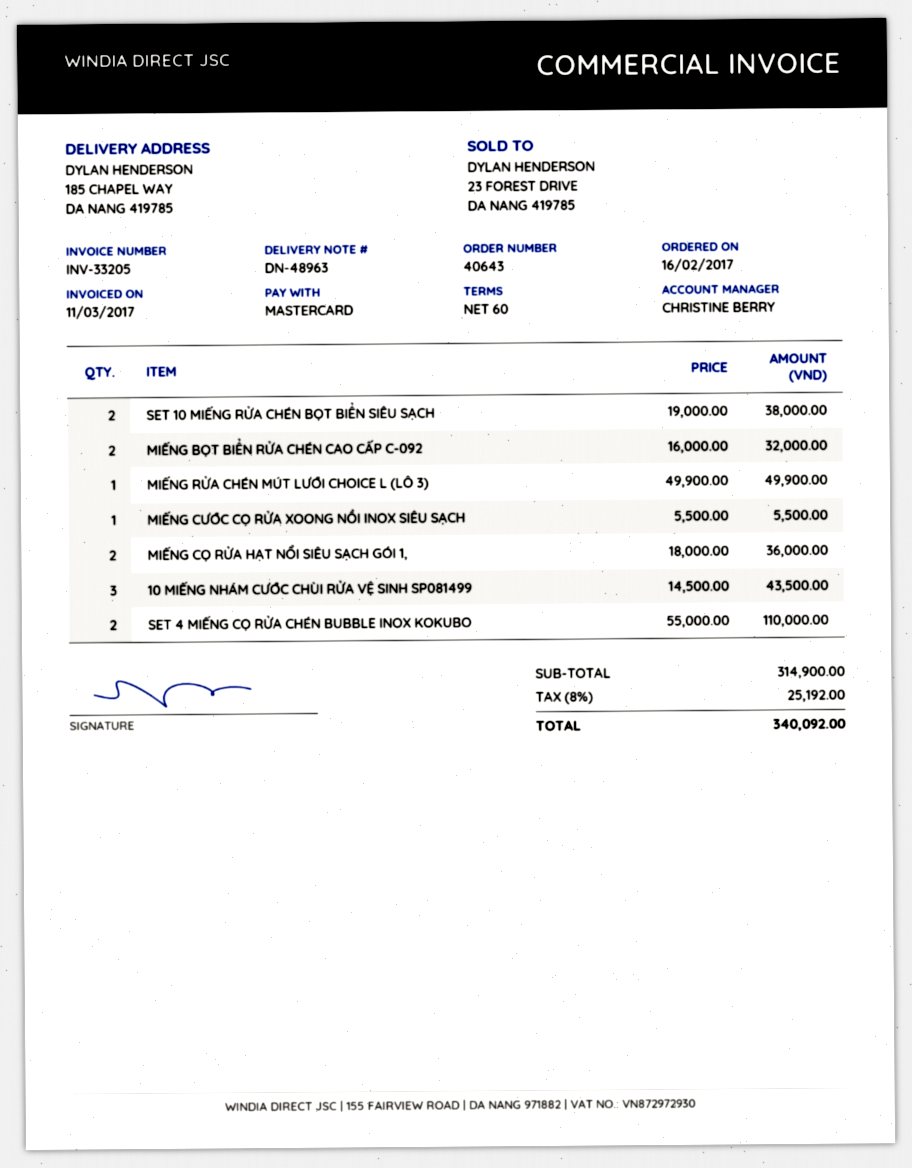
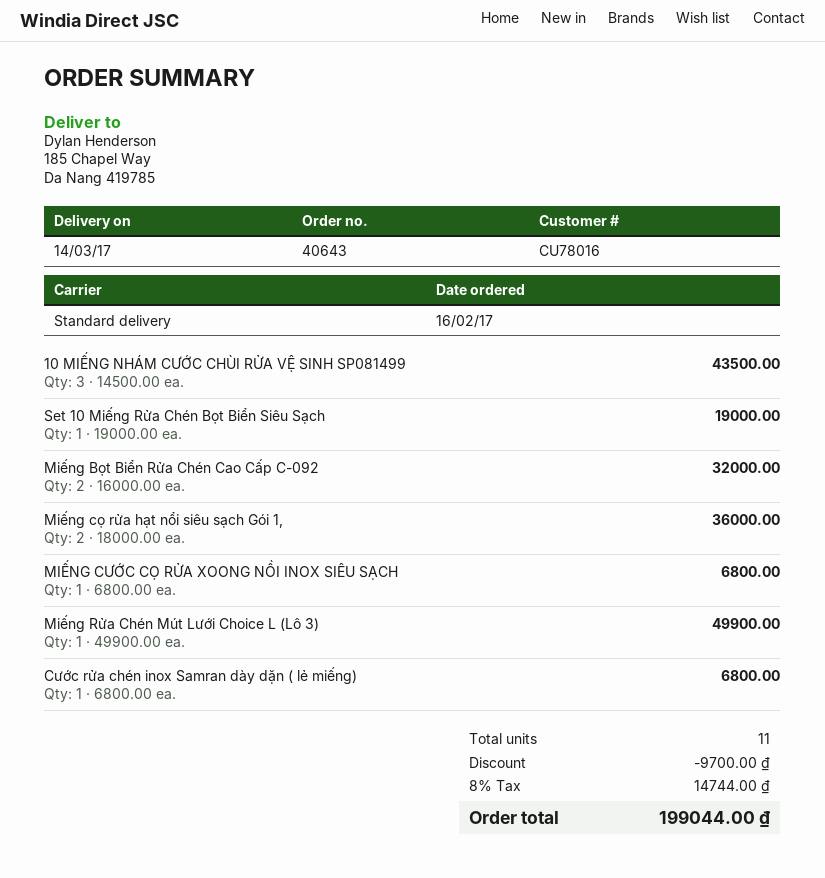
SET 10 MIẾNG RỬA CHÉN BỌT BIỂN SIÊU SẠCH: 2 x 19000.00 = 38000.00 -> 1 x 19000.00 = 19000.00
MIẾNG CƯỚC CỌ RỬA XOONG NỒI INOX SIÊU SẠCH: 1 x 5500.00 = 5500.00 -> 1 x 6800.00 = 6800.00
SET 4 MIẾNG CỌ RỬA CHÉN BUBBLE INOX KOKUBO: 2 x 55000.00 = 110000.00 -> none
Cước rửa chén inox Samran dày dặn ( lẻ miếng): none -> 1 x 6800.00 = 6800.00
discount: none -> 9700.00
tax: 8% = 25192.00 -> 8% = 14744.00
total: 340092.00 -> 199044.00

